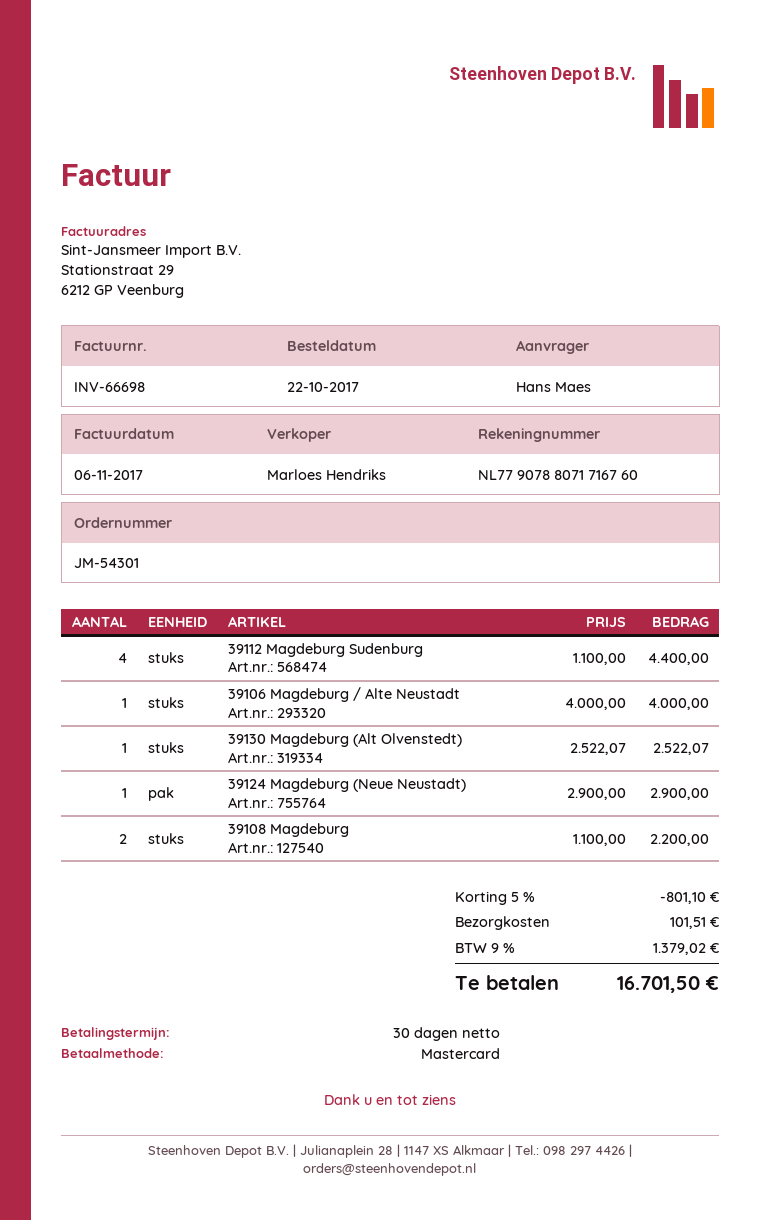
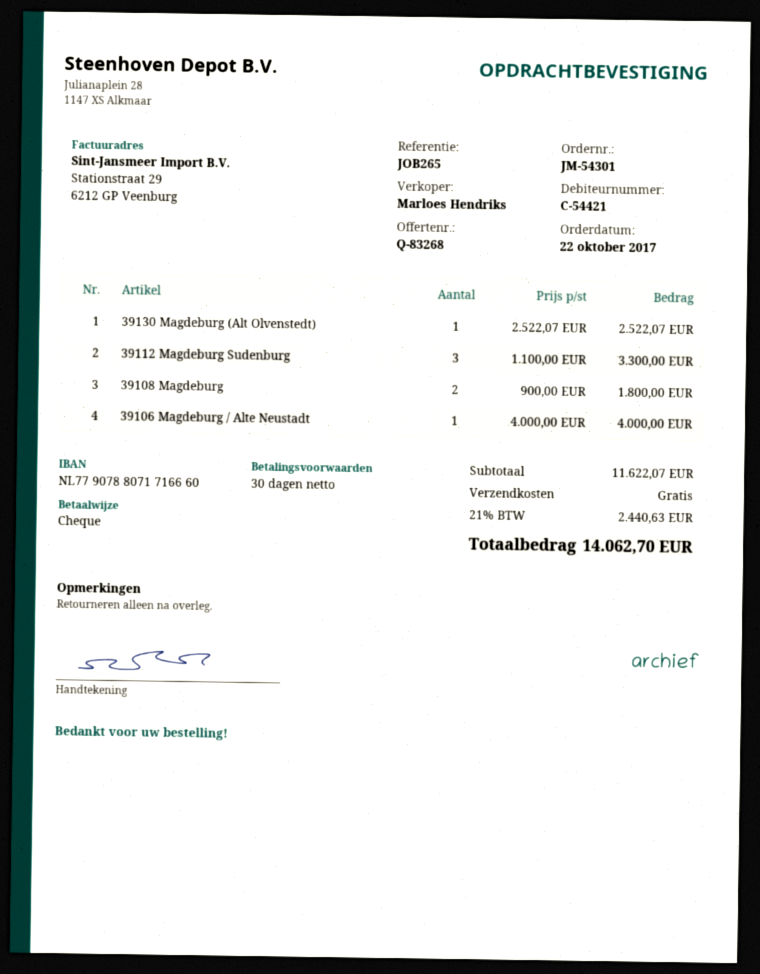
payment method: Mastercard -> cheque
bank account: NL7790788071716760 -> NL7790788071716660
39112 Magdeburg Sudenburg: 4 x 1100.00 = 4400.00 -> 3 x 1100.00 = 3300.00
39124 Magdeburg (Neue Neustadt): 1 x 2900.00 = 2900.00 -> none
39108 Magdeburg: 2 x 1100.00 = 2200.00 -> 2 x 900.00 = 1800.00
discount: 5% = 801.10 -> none
shipping: 101.51 -> 0.00
tax: 9% = 1379.02 -> 21% = 2440.63
total: 16701.50 -> 14062.70

